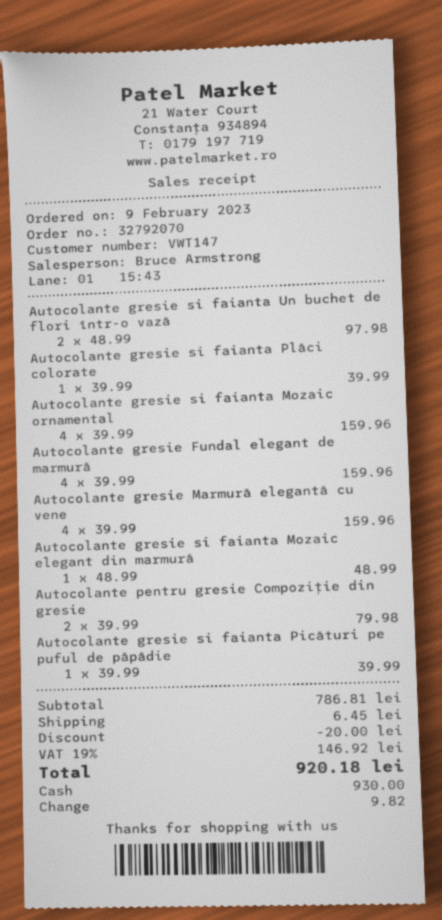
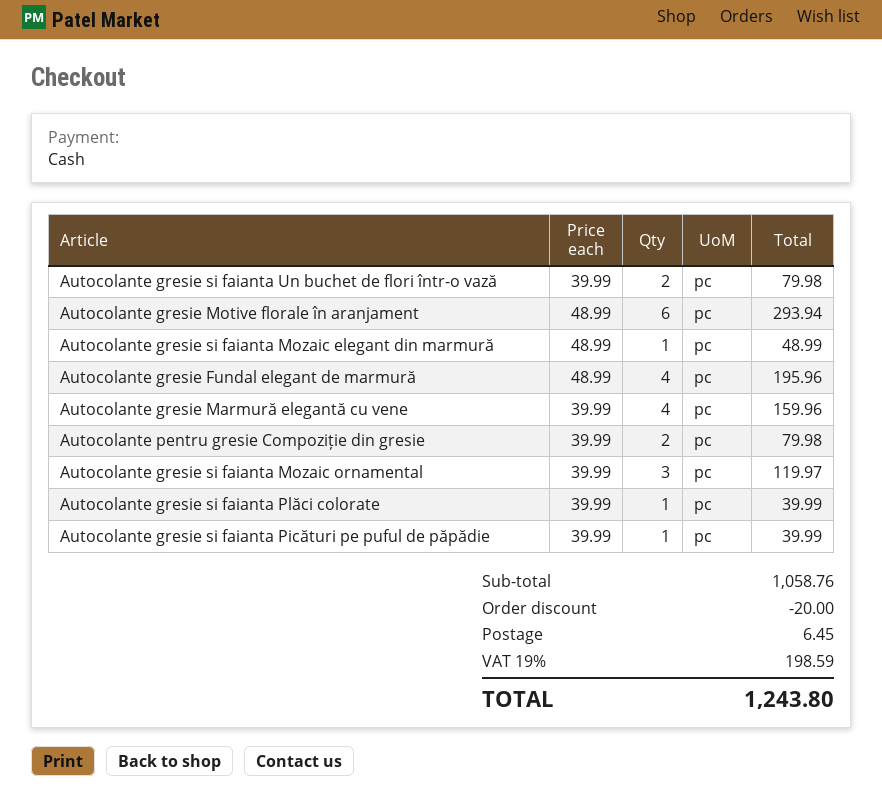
Autocolante gresie si faianta Un buchet de flori într-o vază: 2 x 48.99 = 97.98 -> 2 x 39.99 = 79.98
Autocolante gresie si faianta Mozaic ornamental: 4 x 39.99 = 159.96 -> 3 x 39.99 = 119.97
Autocolante gresie Fundal elegant de marmură: 4 x 39.99 = 159.96 -> 4 x 48.99 = 195.96
Autocolante gresie Motive florale în aranjament: none -> 6 x 48.99 = 293.94
subtotal: 786.81 -> 1058.76
tax: 19% = 146.92 -> 19% = 198.59
total: 920.18 -> 1243.80

